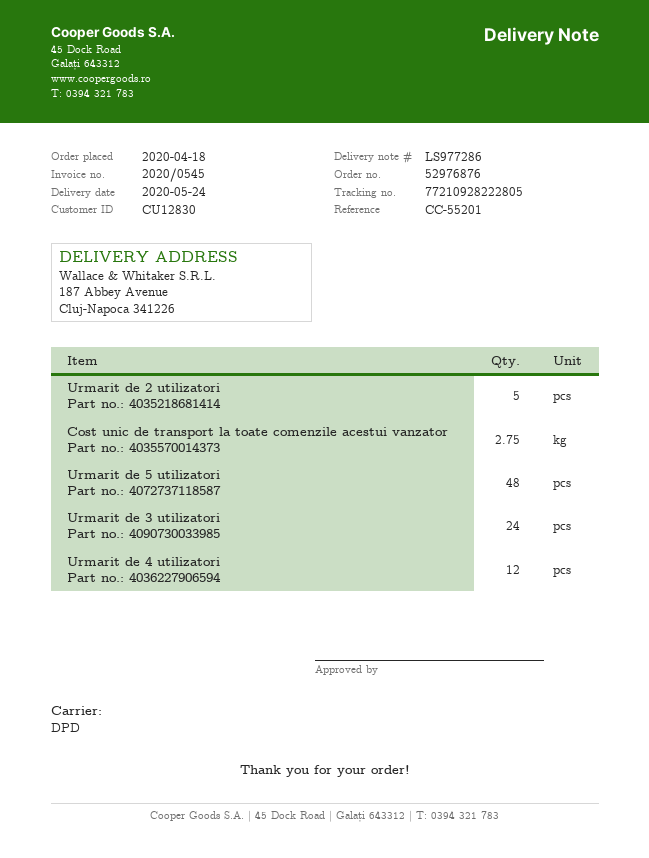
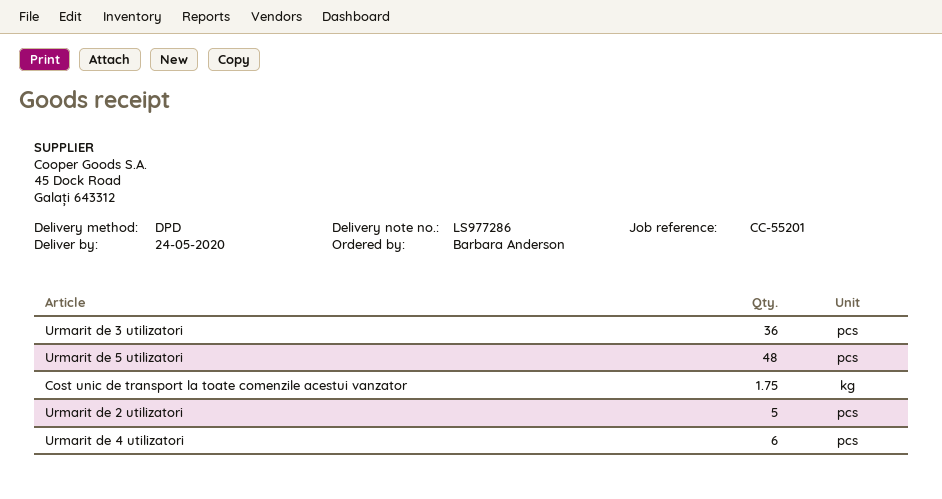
Cost unic de transport la toate comenzile acestui vanzator: 2.75 -> 1.75
Urmarit de 3 utilizatori: 24 -> 36
Urmarit de 4 utilizatori: 12 -> 6

